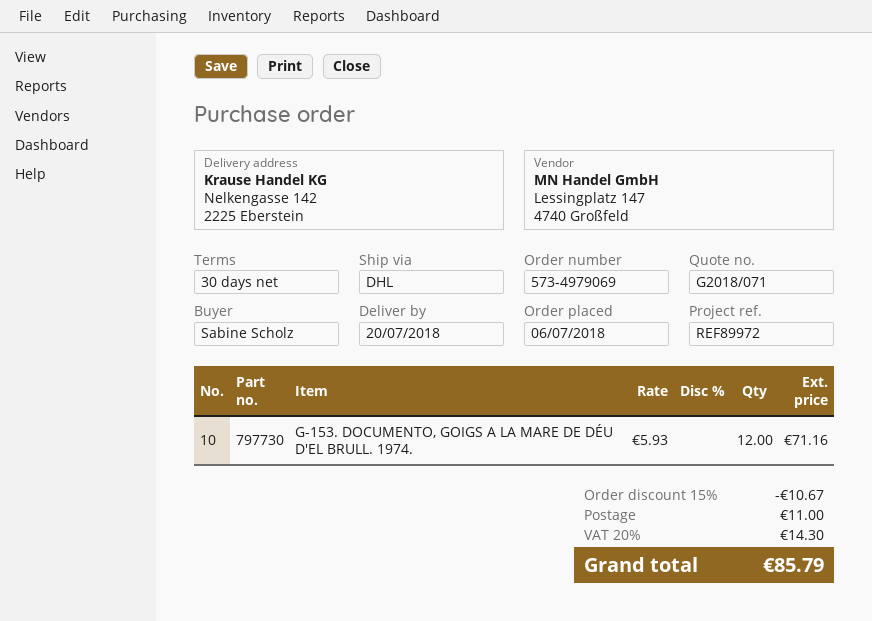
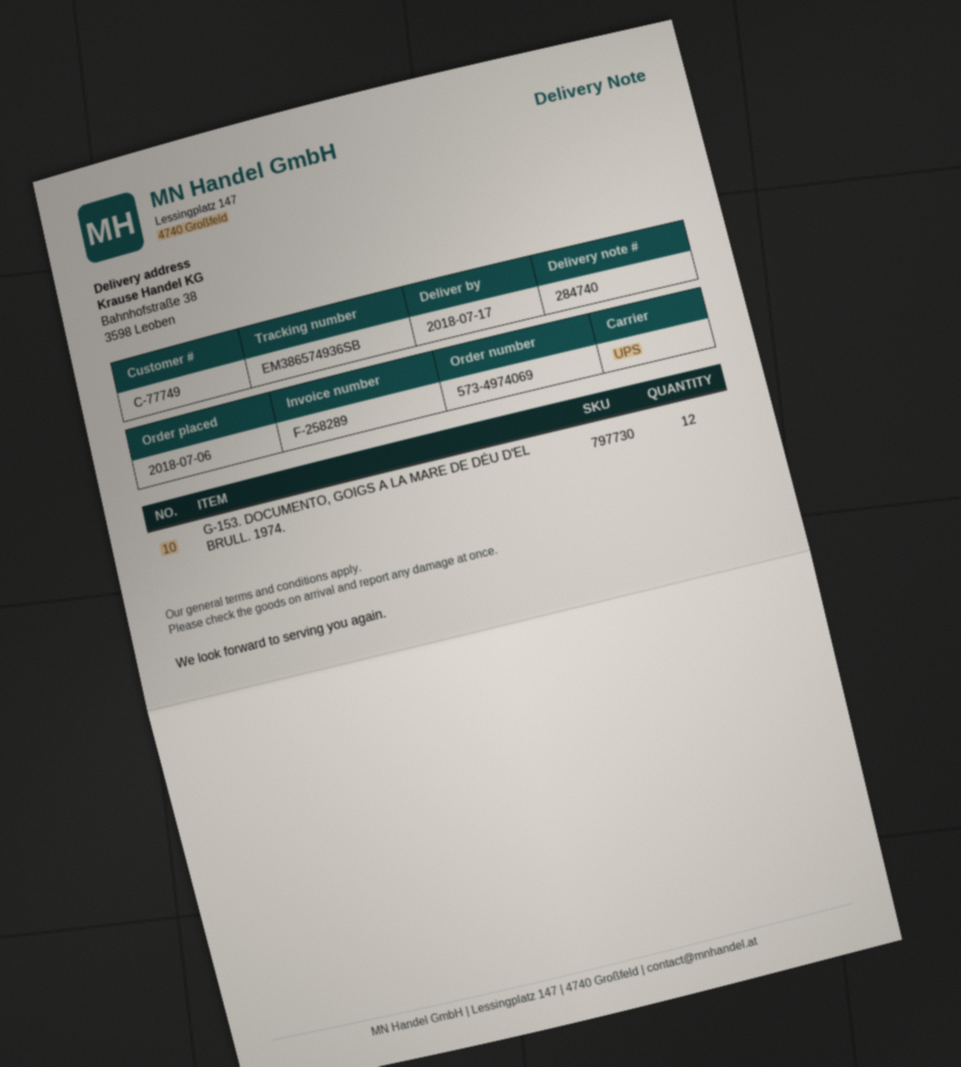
order number: 573-4979069 -> 573-4974069
delivery date: 2018-07-20 -> 2018-07-17
shipping method: DHL -> UPS
ship to: Nelkengasse 142, 2225 Eberstein -> Bahnhofstraße 38, 3598 Leoben

